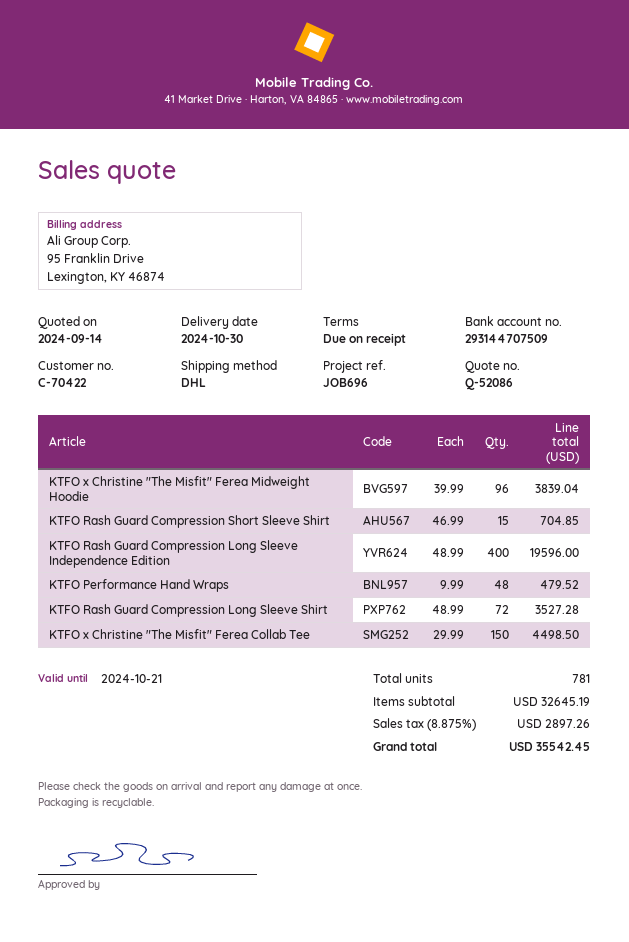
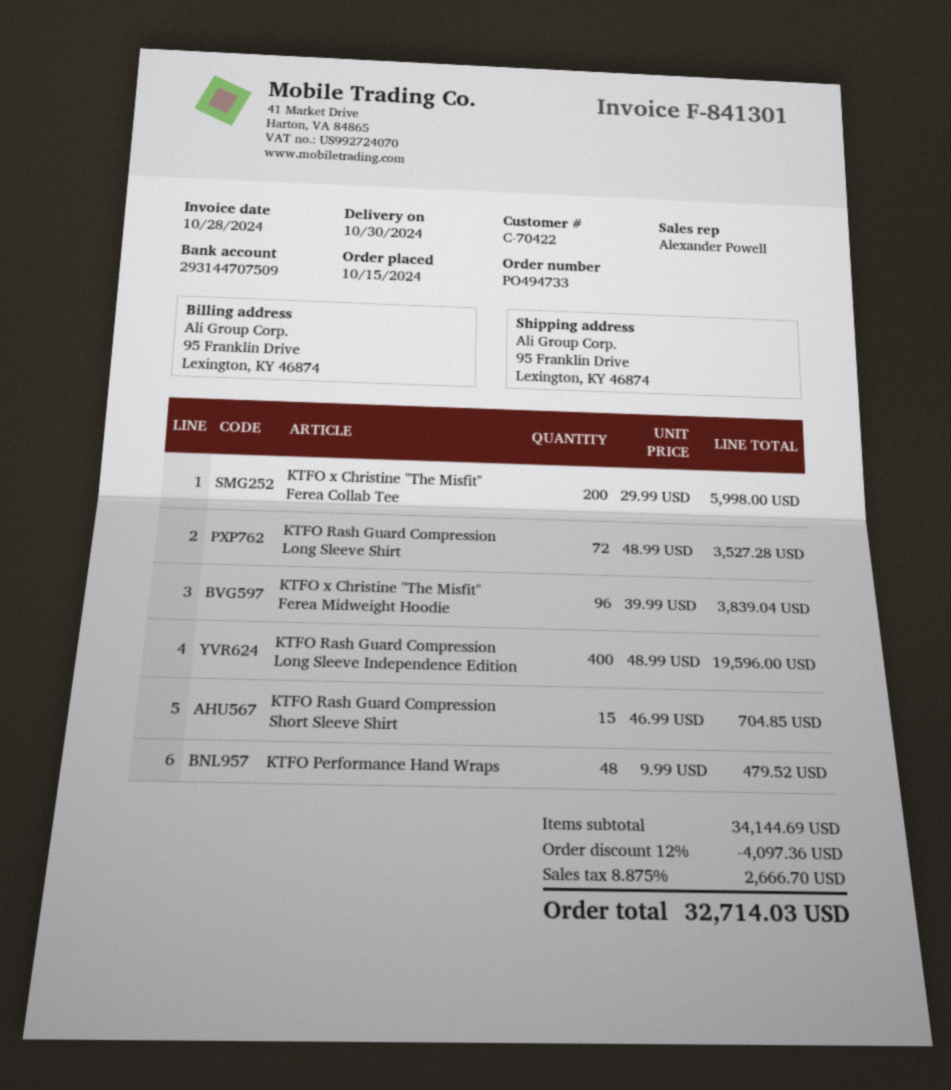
KTFO x Christine "The Misfit" Ferea Collab Tee: 150 x 29.99 = 4498.50 -> 200 x 29.99 = 5998.00
subtotal: 32645.19 -> 34144.69
discount: none -> 12% = 4097.36
tax: 8.875% = 2897.26 -> 8.875% = 2666.70
total: 35542.45 -> 32714.03

